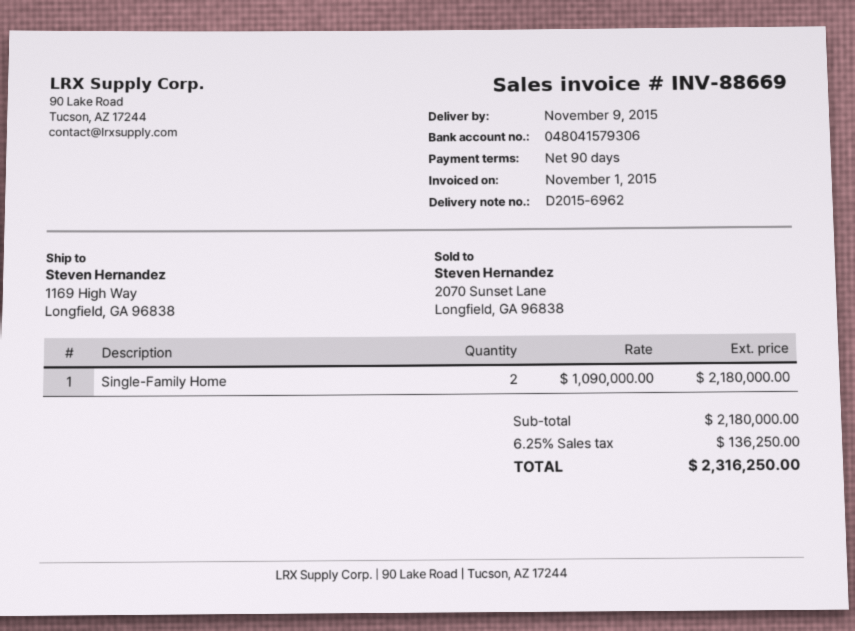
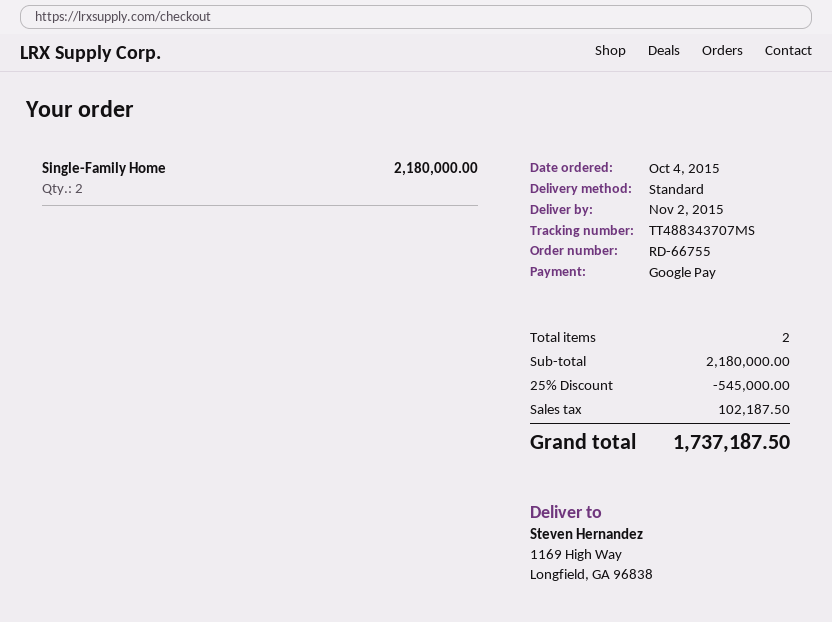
delivery date: 2015-11-09 -> 2015-11-02
discount: none -> 25% = 545000.00
tax: 136250.00 -> 102187.50
total: 2316250.00 -> 1737187.50

